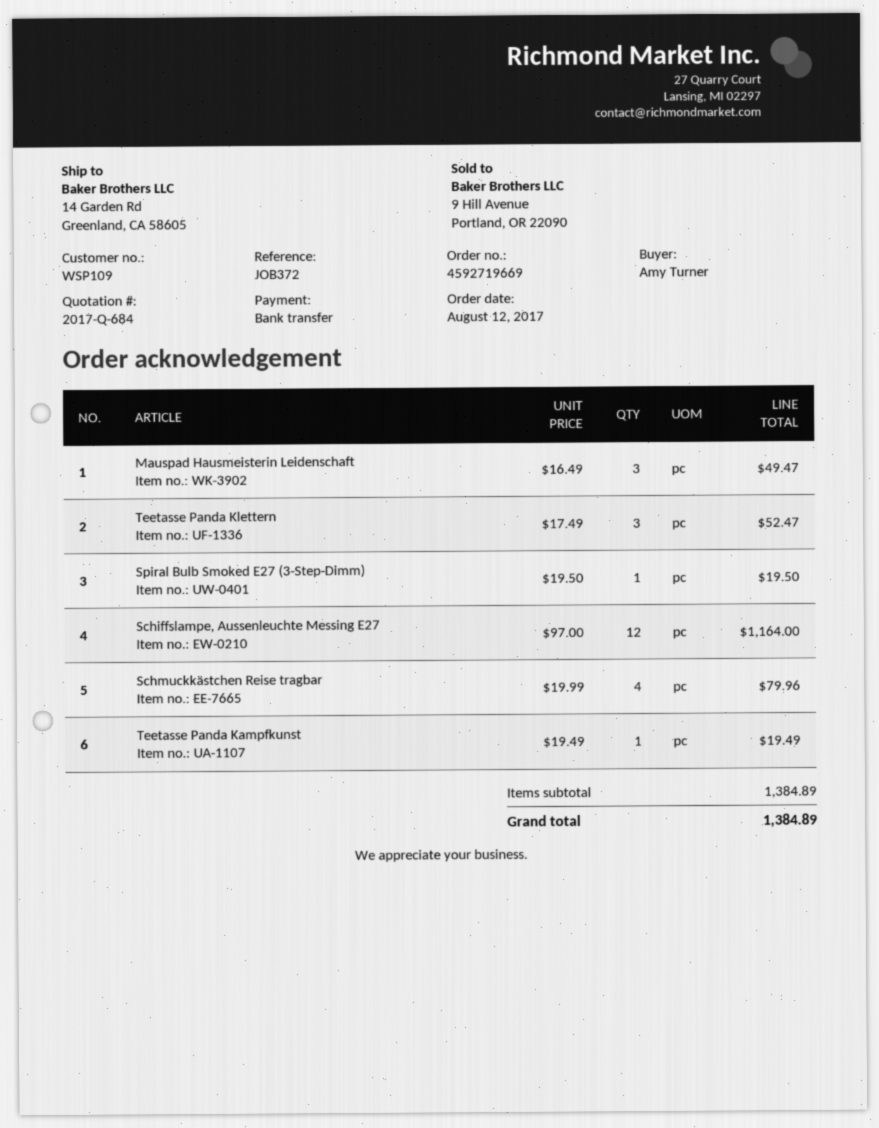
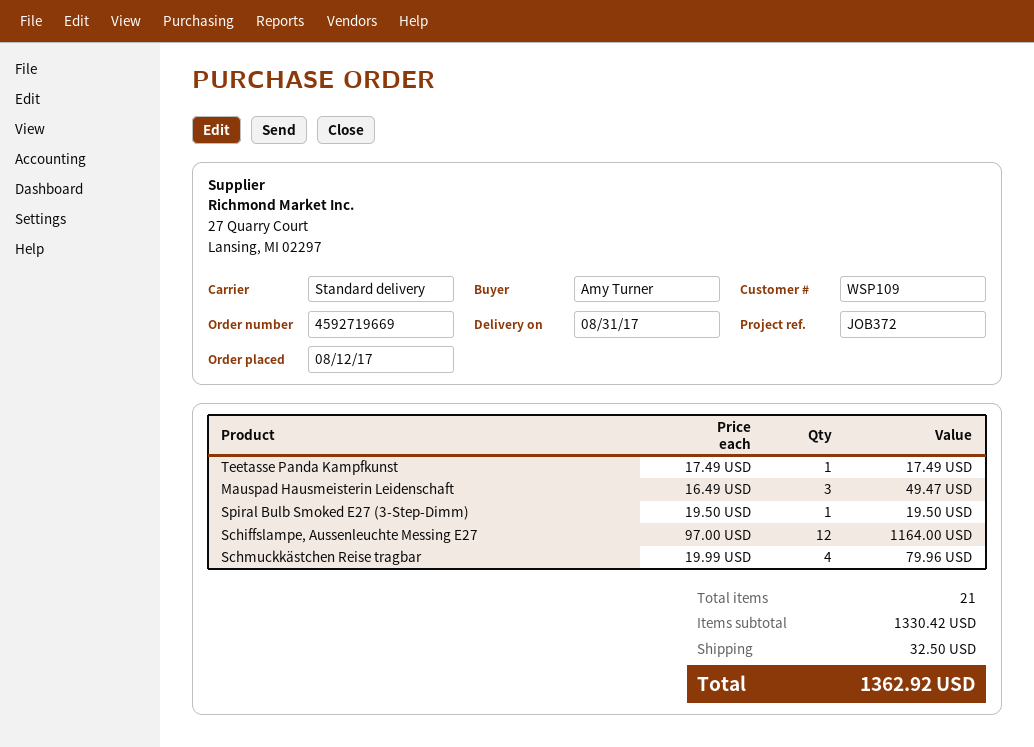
Teetasse Panda Klettern: 3 x 17.49 = 52.47 -> none
Teetasse Panda Kampfkunst: 1 x 19.49 = 19.49 -> 1 x 17.49 = 17.49
subtotal: 1384.89 -> 1330.42
shipping: none -> 32.50
total: 1384.89 -> 1362.92

